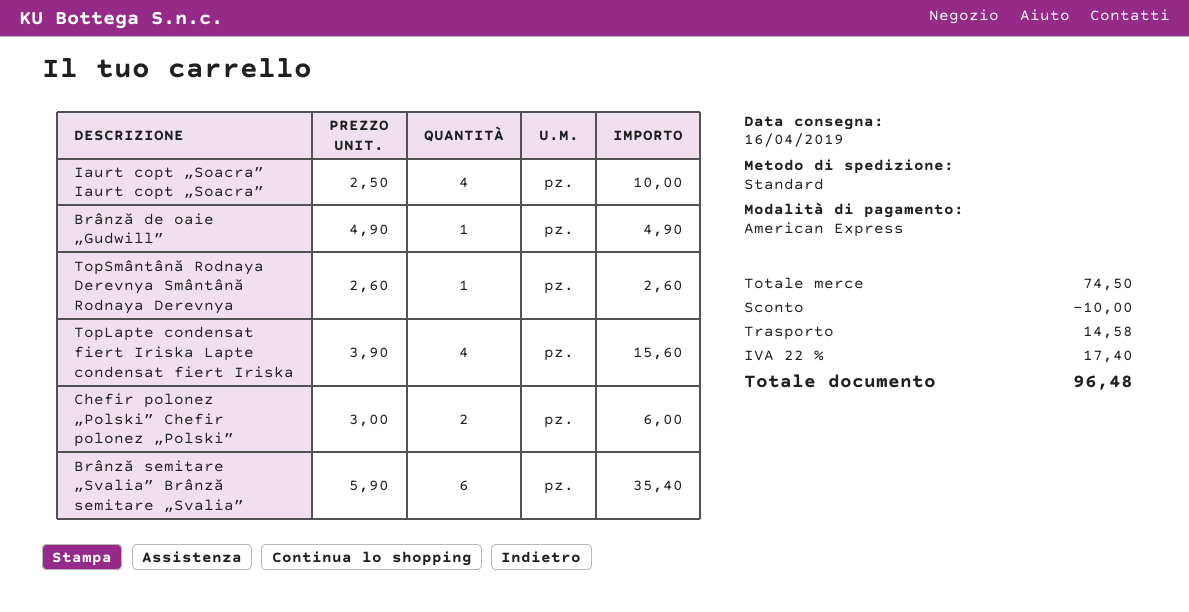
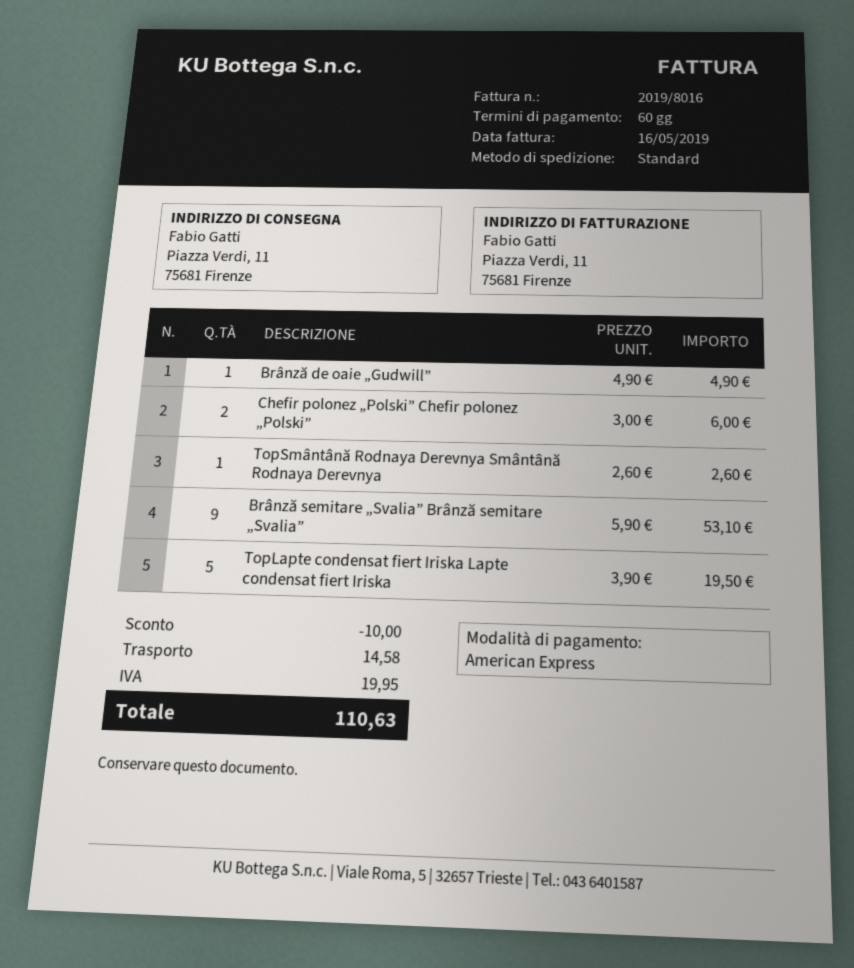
Iaurt copt „Soacra” Iaurt copt „Soacra”: 4 x 2.50 = 10.00 -> none
TopLapte condensat fiert Iriska Lapte condensat fiert Iriska: 4 x 3.90 = 15.60 -> 5 x 3.90 = 19.50
Brânză semitare „Svalia” Brânză semitare „Svalia”: 6 x 5.90 = 35.40 -> 9 x 5.90 = 53.10
tax: 17.40 -> 19.95
total: 96.48 -> 110.63

